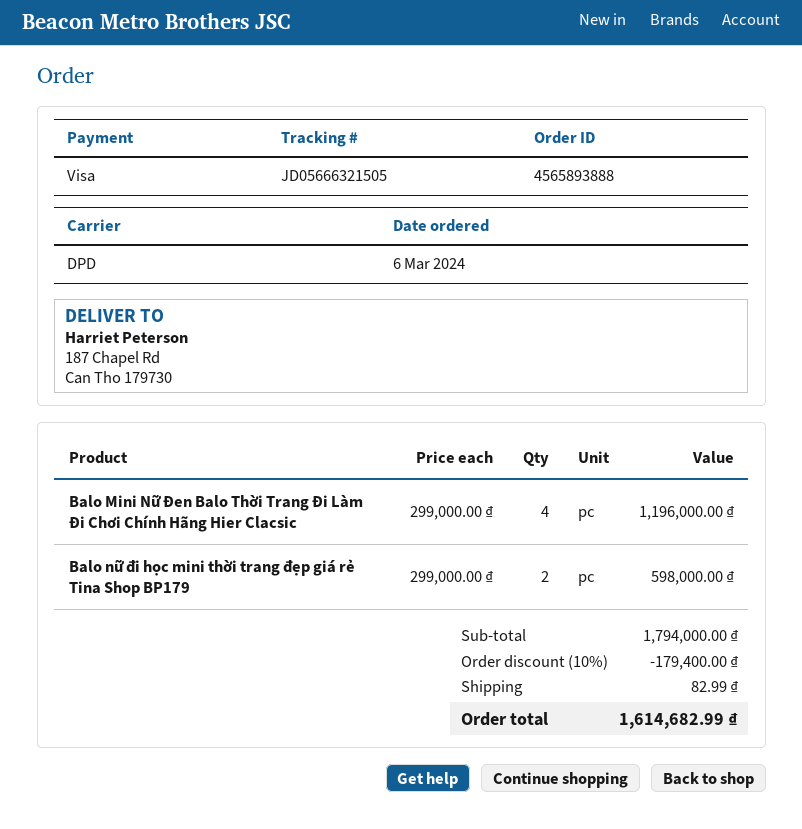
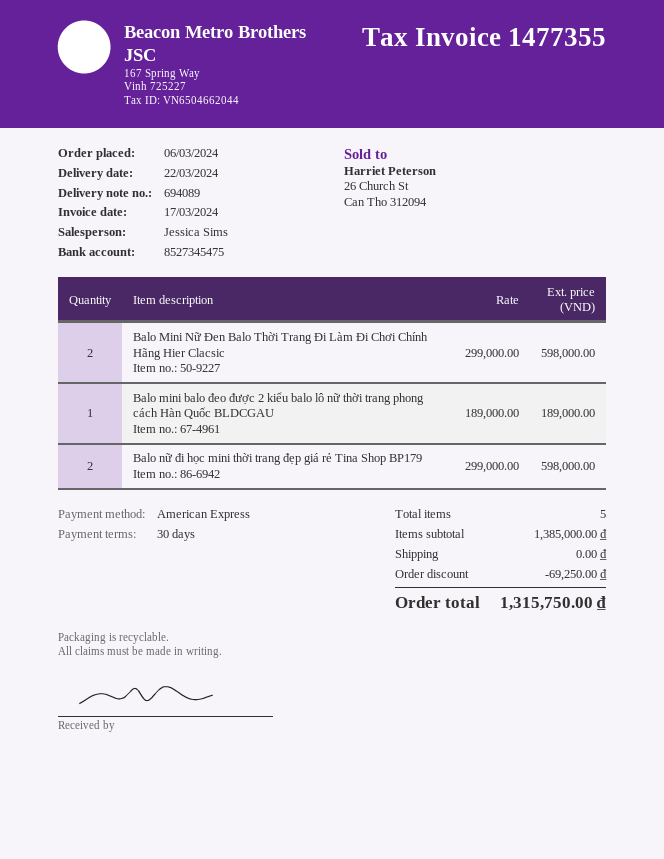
payment method: Visa -> American Express
Balo Mini Nữ Đen Balo Thời Trang Đi Làm Đi Chơi Chính Hãng Hier Clacsic: 4 x 299000.00 = 1196000.00 -> 2 x 299000.00 = 598000.00
Balo mini balo đeo được 2 kiểu balo lô nữ thời trang phong cách Hàn Quốc BLDCGAU: none -> 1 x 189000.00 = 189000.00
subtotal: 1794000.00 -> 1385000.00
discount: 179400.00 -> 69250.00
shipping: 82.99 -> 0.00
total: 1614682.99 -> 1315750.00

